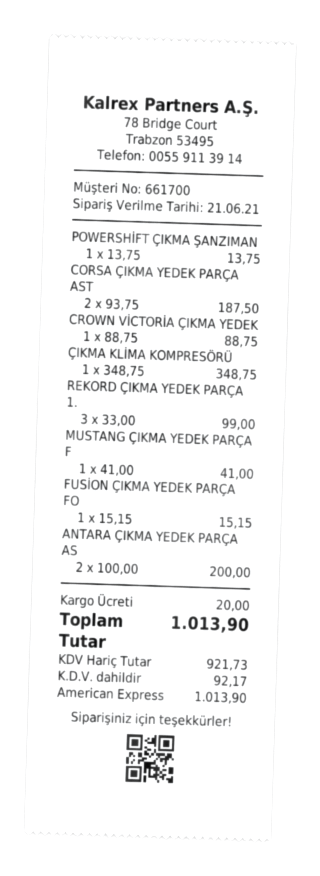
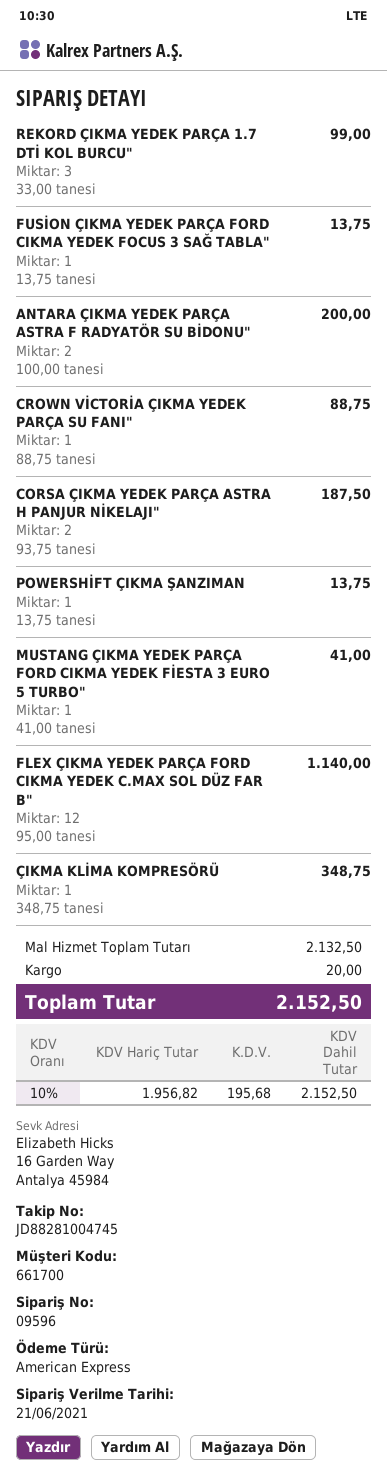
FUSİON ÇIKMA YEDEK PARÇA FO: 1 x 15.15 = 15.15 -> 1 x 13.75 = 13.75
FLEX ÇIKMA YEDEK PARÇA FORD CIKMA YEDEK C.MAX SOL DÜZ FAR B": none -> 12 x 95.00 = 1140.00
net: 921.73 -> 1956.82
tax: 92.17 -> 195.68
total: 1013.90 -> 2152.50

